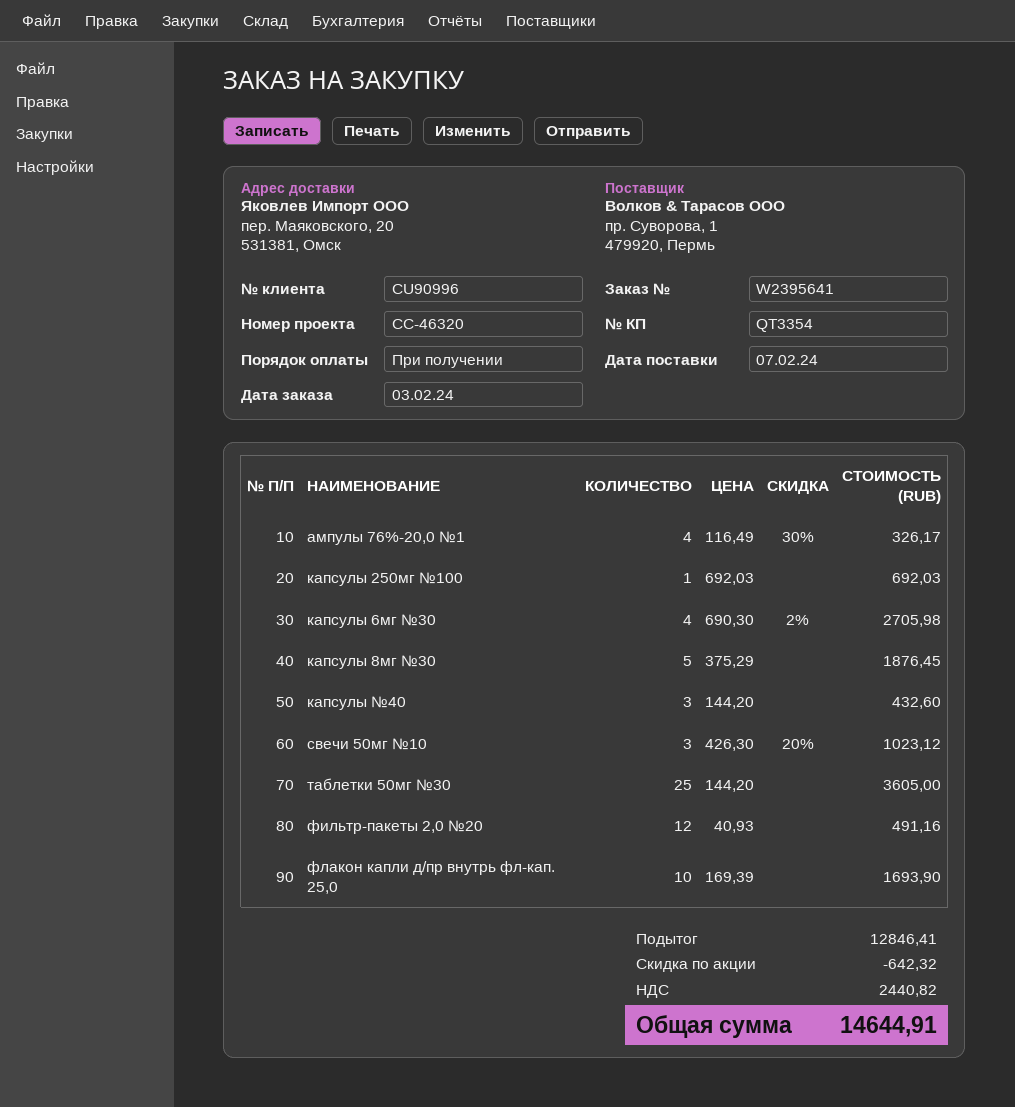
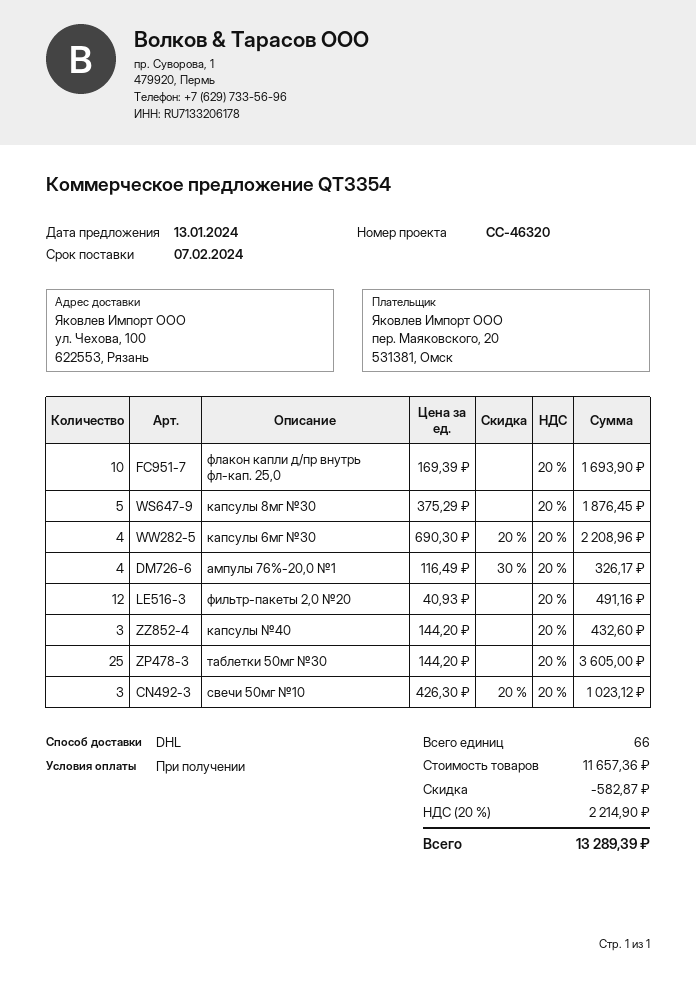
ship to: пер. Маяковского, 20, 531381, Омск -> ул. Чехова, 100, 622553, Рязань
капсулы 250мг №100: 1 x 692.03 = 692.03 -> none
капсулы 6мг №30: 4 x 690.30 - 2% = 2705.98 -> 4 x 690.30 - 20% = 2208.96
subtotal: 12846.41 -> 11657.36
discount: 642.32 -> 582.87
tax: 2440.82 -> 2214.90
total: 14644.91 -> 13289.39

